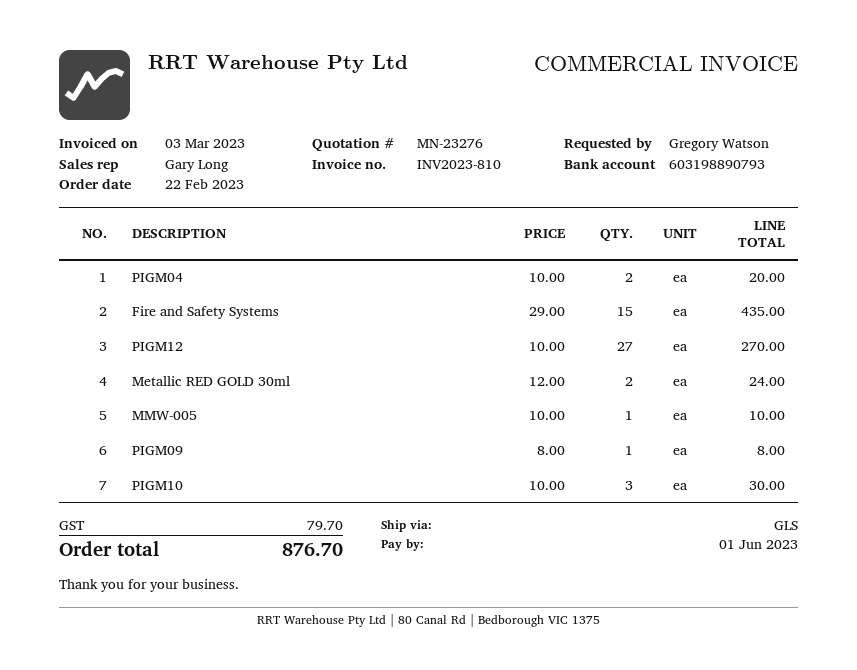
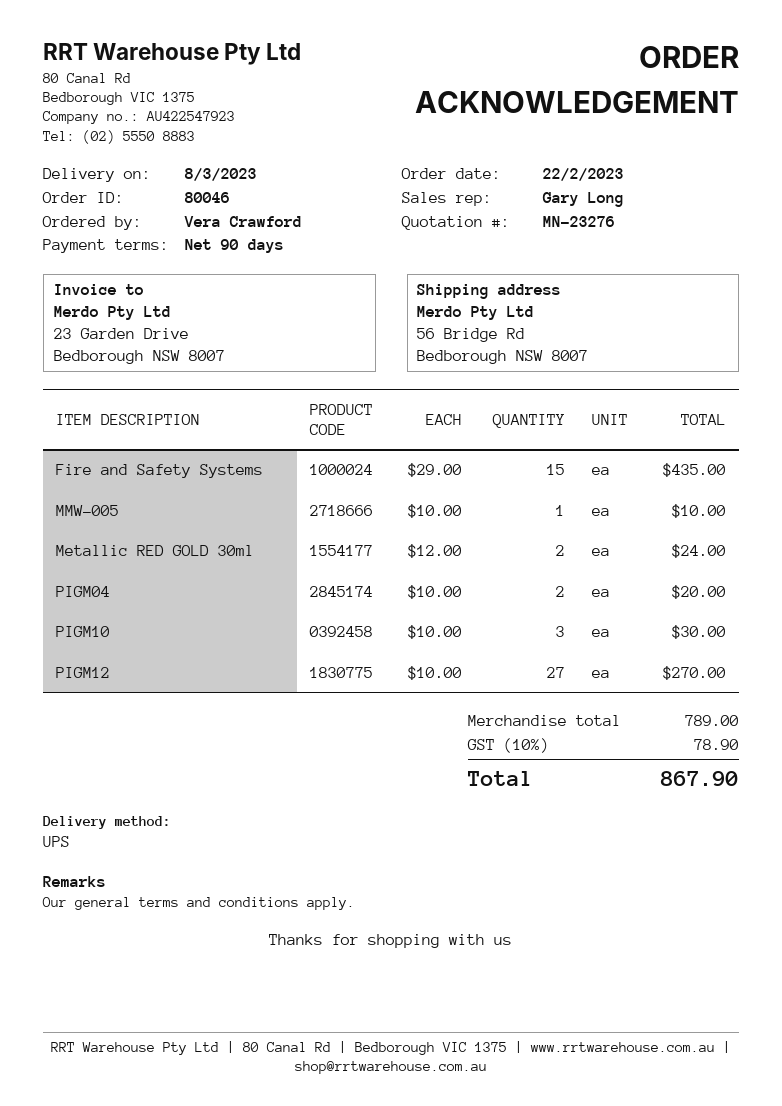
ordered by: Gregory Watson -> Vera Crawford
shipping method: GLS -> UPS
PIGM09: 1 x 8.00 = 8.00 -> none
tax: 79.70 -> 78.90
total: 876.70 -> 867.90

